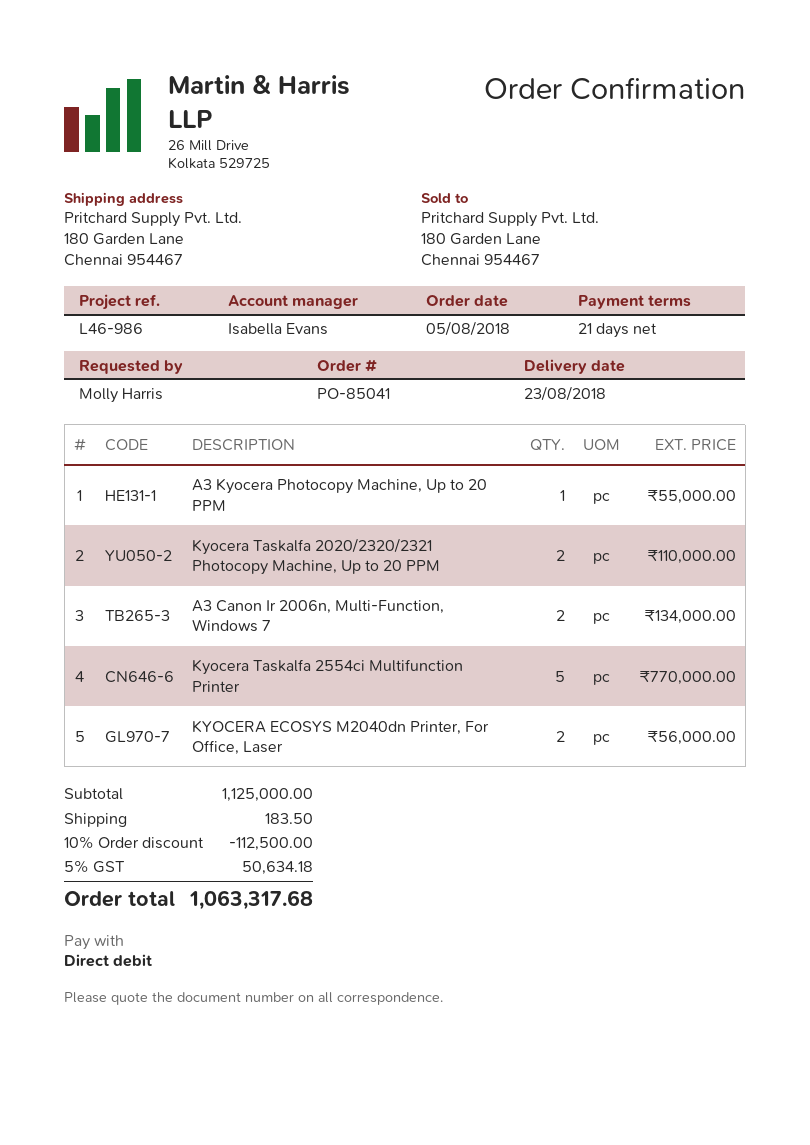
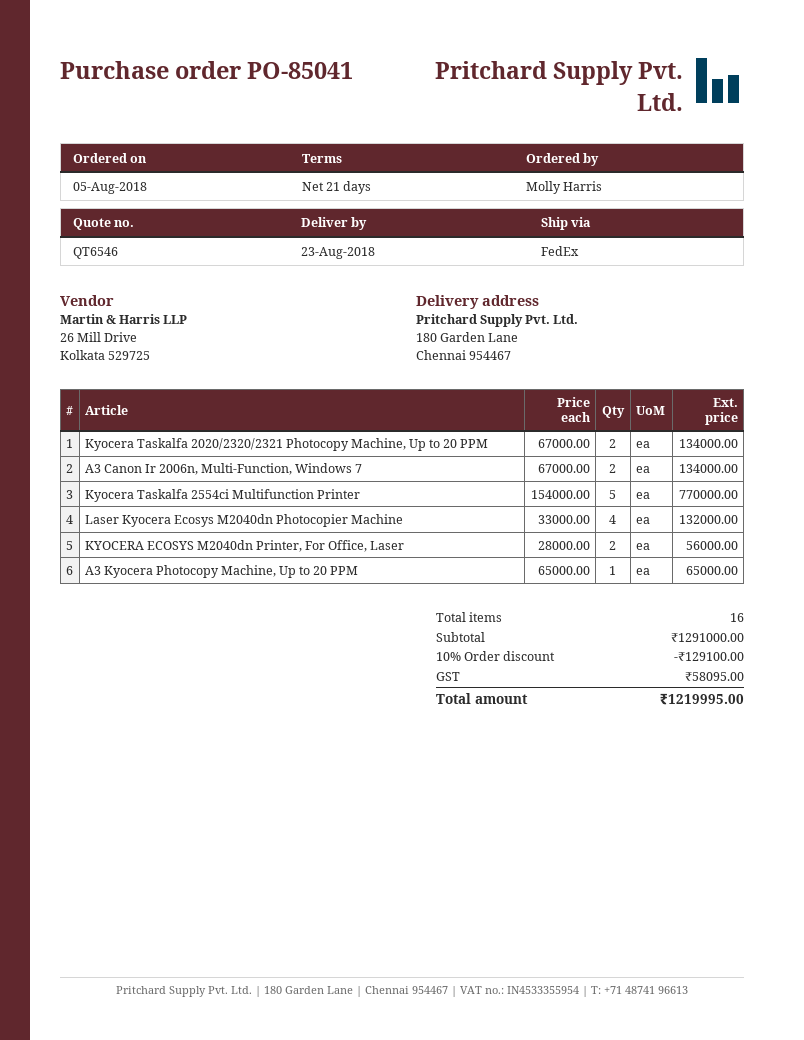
A3 Kyocera Photocopy Machine, Up to 20 PPM: 1 for 55000.00 -> 1 for 65000.00
Kyocera Taskalfa 2020/2320/2321 Photocopy Machine, Up to 20 PPM: 2 for 110000.00 -> 2 for 134000.00
Laser Kyocera Ecosys M2040dn Photocopier Machine: none -> 4 for 132000.00
subtotal: 1125000.00 -> 1291000.00
discount: 10% = 112500.00 -> 10% = 129100.00
shipping: 183.50 -> none
tax: 50634.18 -> 58095.00
total: 1063317.68 -> 1219995.00

